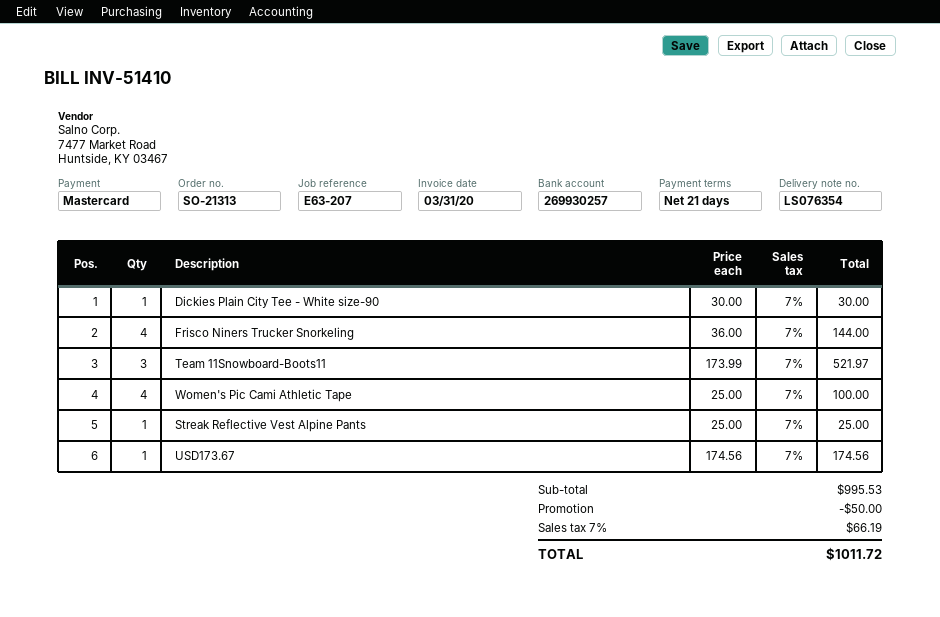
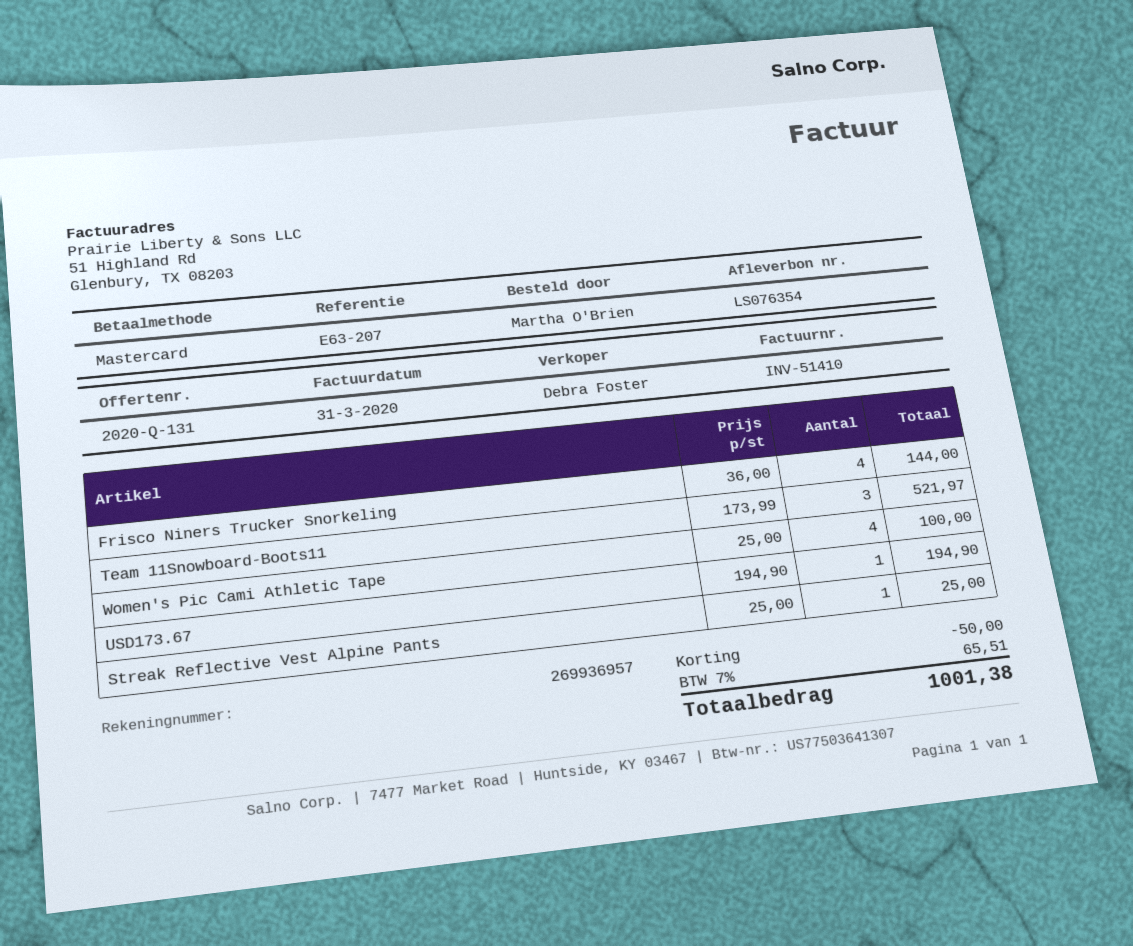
bank account: 269930257 -> 269936957
Dickies Plain City Tee - White size-90: 1 x 30.00 = 30.00 -> none
USD173.67: 1 x 174.56 = 174.56 -> 1 x 194.90 = 194.90
tax: 7% = 66.19 -> 7% = 65.51
total: 1011.72 -> 1001.38

